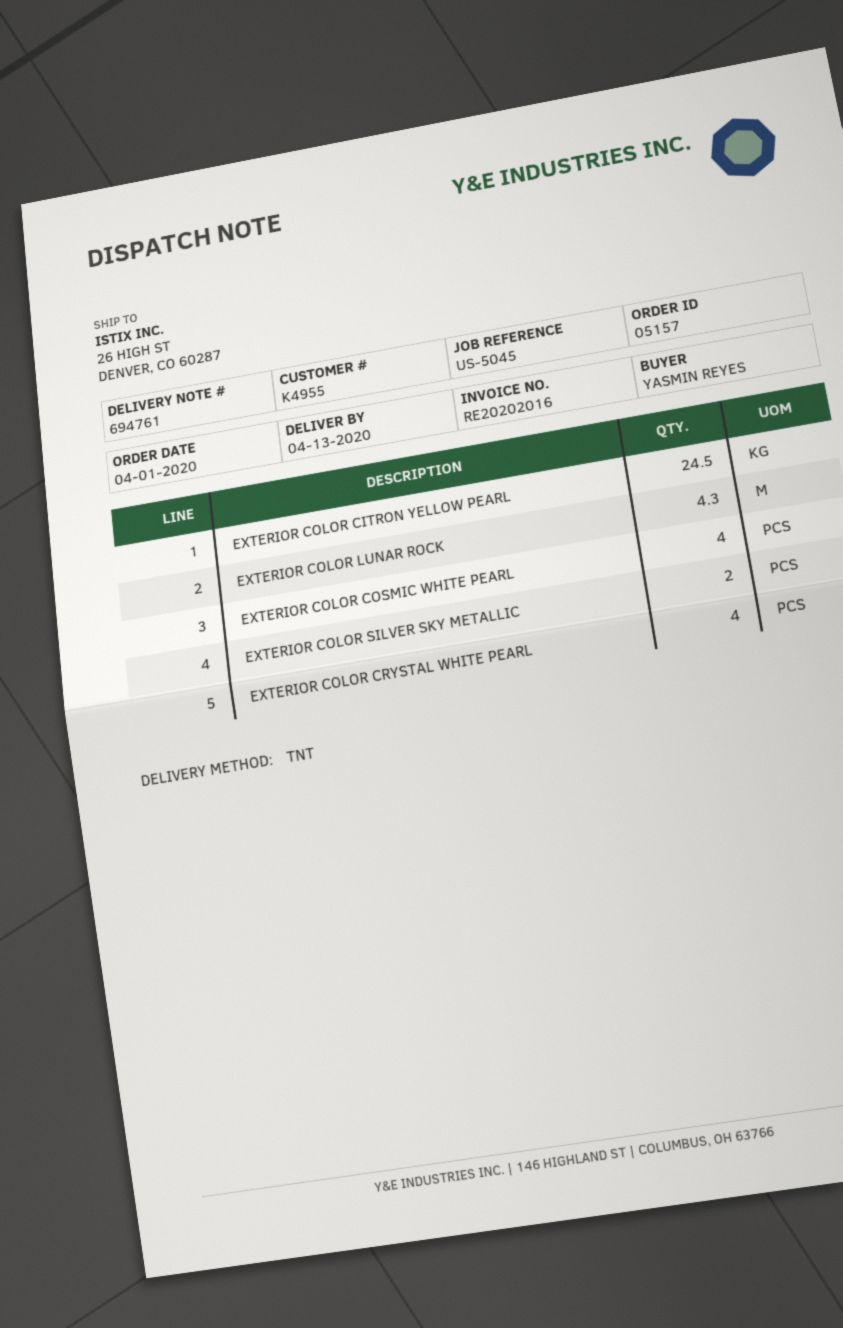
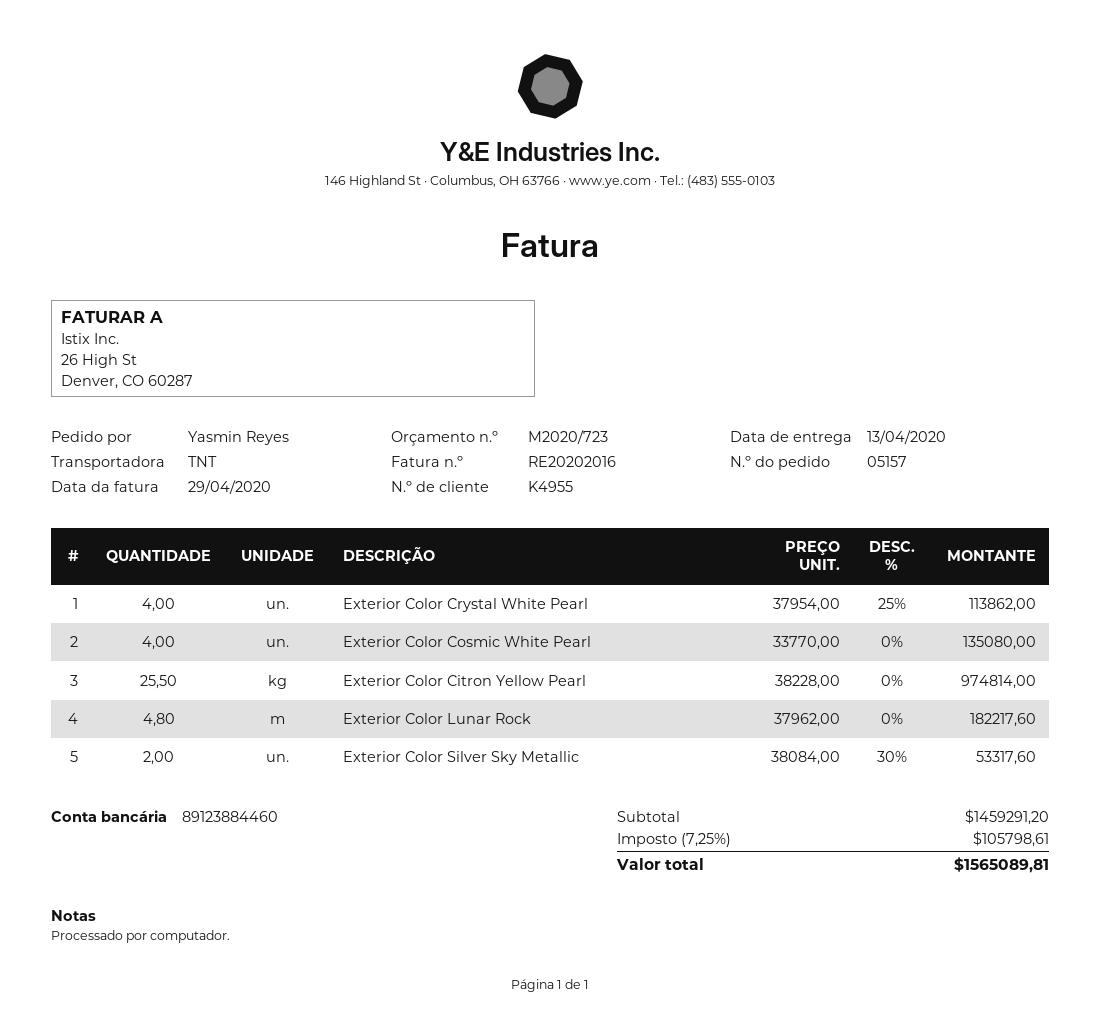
EXTERIOR COLOR CITRON YELLOW PEARL: 24.5 -> 25.5
EXTERIOR COLOR LUNAR ROCK: 4.3 -> 4.8

